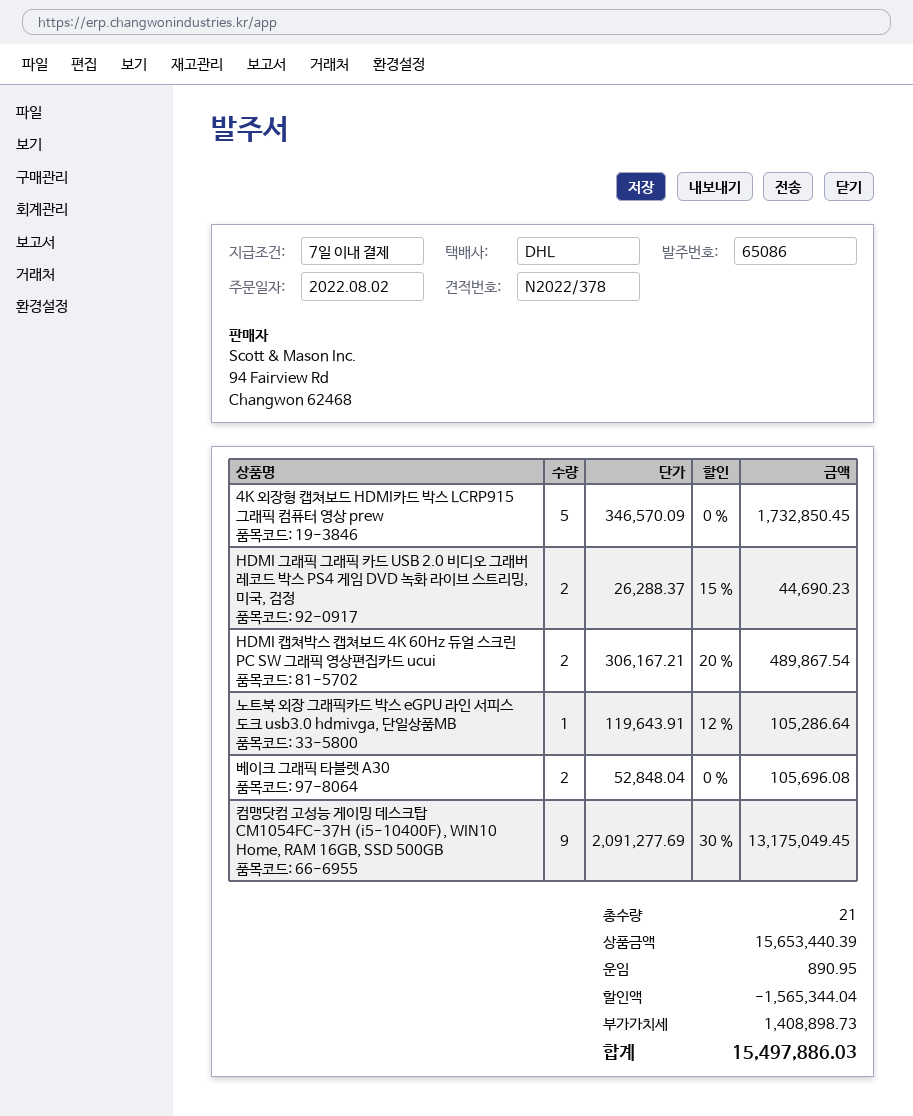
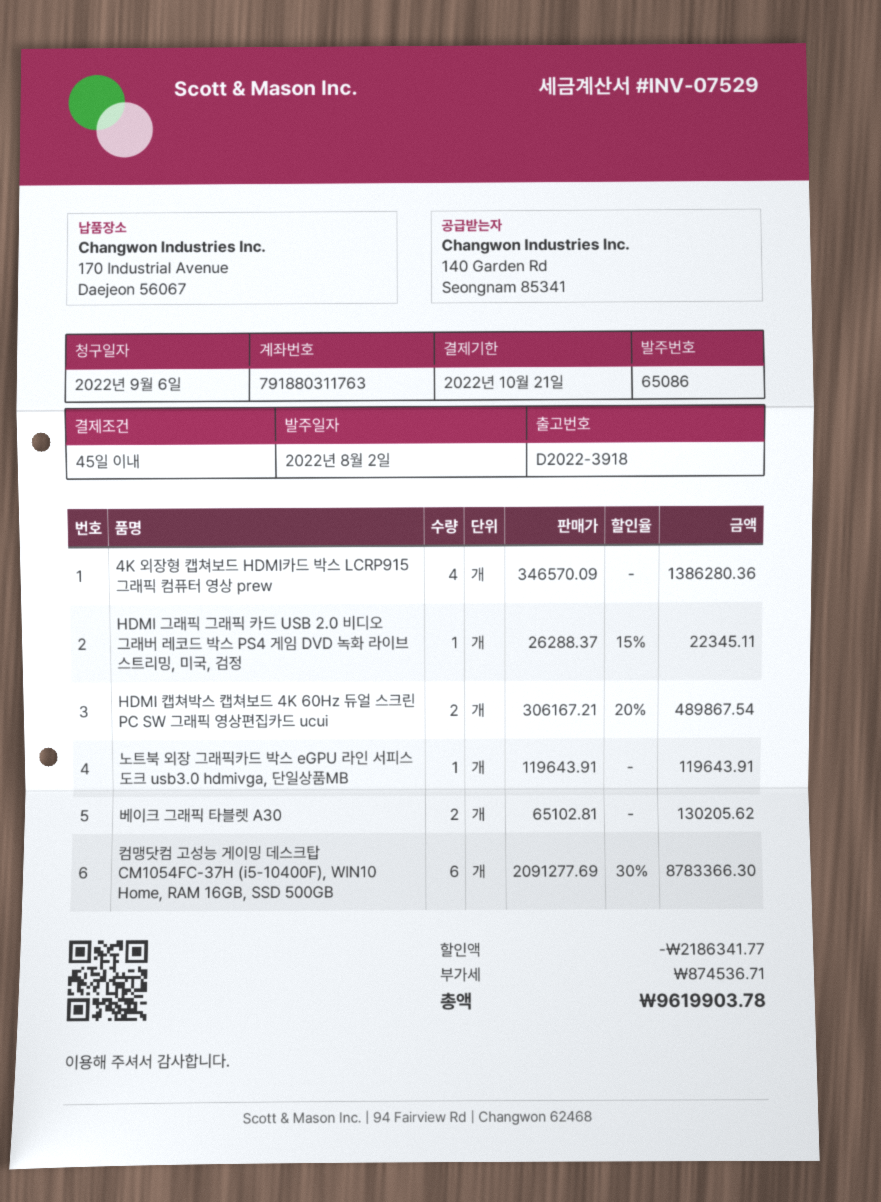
payment terms: 7 days -> 45 days
4K 외장형 캡쳐보드 HDMI카드 박스 LCRP915 그래픽 컴퓨터 영상 prew: 5 x 346570.09 = 1732850.45 -> 4 x 346570.09 = 1386280.36
HDMI 그래픽 그래픽 카드 USB 2.0 비디오 그래버 레코드 박스 PS4 게임 DVD 녹화 라이브 스트리밍, 미국, 검정: 2 x 26288.37 - 15% = 44690.23 -> 1 x 26288.37 - 15% = 22345.11
노트북 외장 그래픽카드 박스 eGPU 라인 서피스 도크 usb3.0 hdmivga, 단일상품MB: 1 x 119643.91 - 12% = 105286.64 -> 1 x 119643.91 = 119643.91
베이크 그래픽 타블렛 A30: 2 x 52848.04 = 105696.08 -> 2 x 65102.81 = 130205.62
컴맹닷컴 고성능 게이밍 데스크탑 CM1054FC-37H (i5-10400F), WIN10 Home, RAM 16GB, SSD 500GB: 9 x 2091277.69 - 30% = 13175049.45 -> 6 x 2091277.69 - 30% = 8783366.30
discount: 1565344.04 -> 2186341.77
shipping: 890.95 -> none
tax: 1408898.73 -> 874536.71
total: 15497886.03 -> 9619903.78

